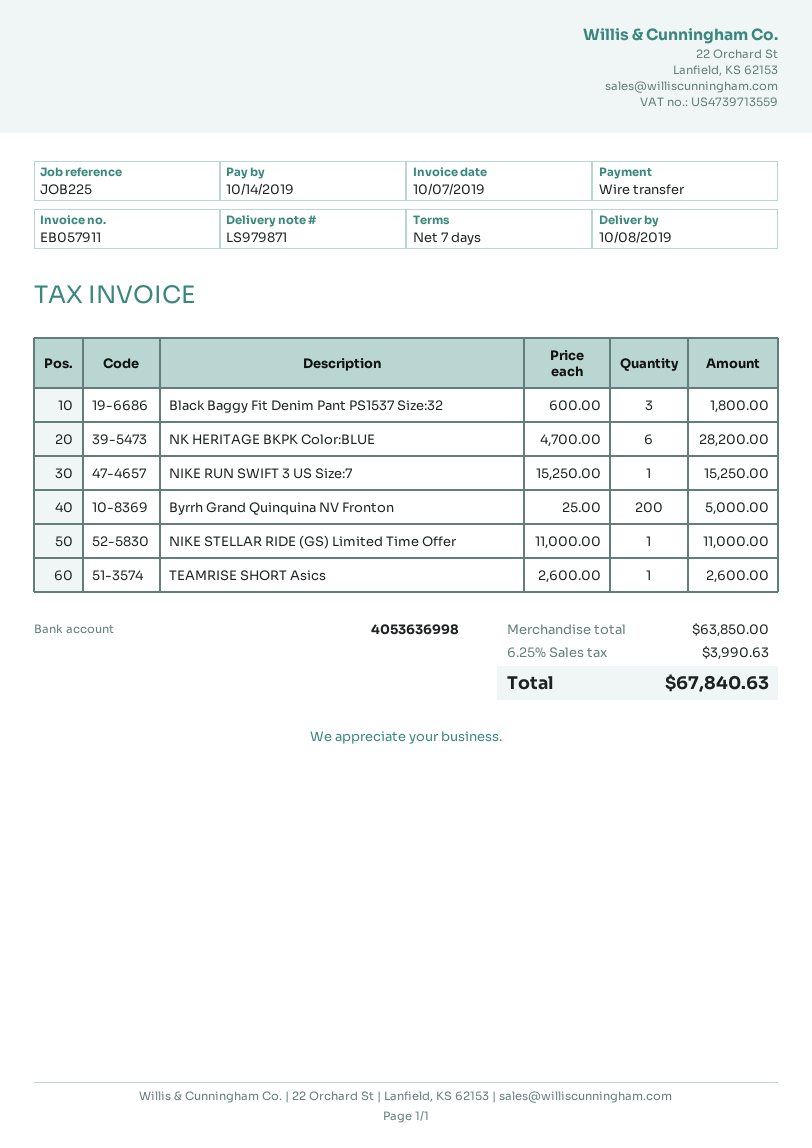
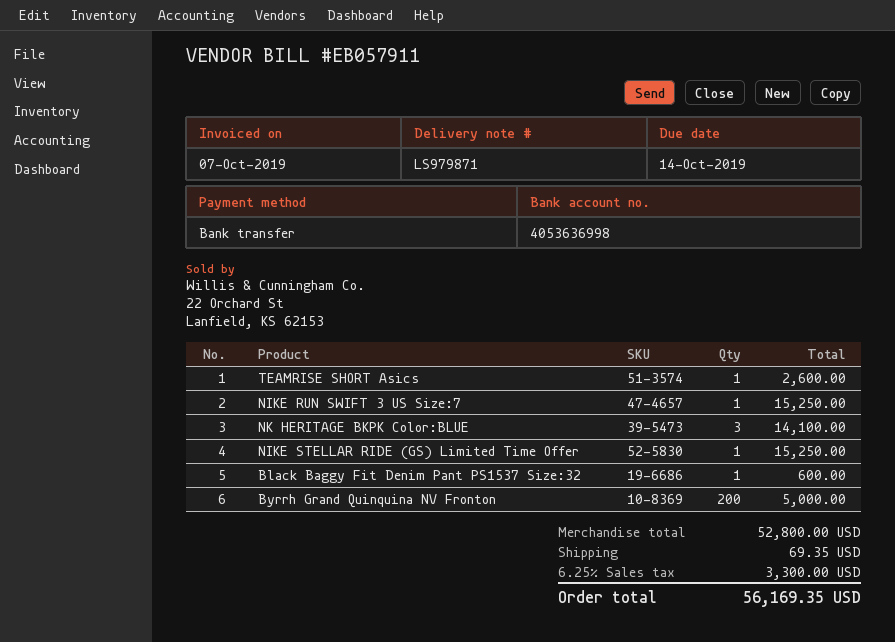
Black Baggy Fit Denim Pant PS1537 Size:32: 3 for 1800.00 -> 1 for 600.00
NK HERITAGE BKPK Color:BLUE: 6 for 28200.00 -> 3 for 14100.00
NIKE STELLAR RIDE (GS) Limited Time Offer: 1 for 11000.00 -> 1 for 15250.00
subtotal: 63850.00 -> 52800.00
shipping: none -> 69.35
tax: 6.25% = 3990.63 -> 6.25% = 3300.00
total: 67840.63 -> 56169.35

